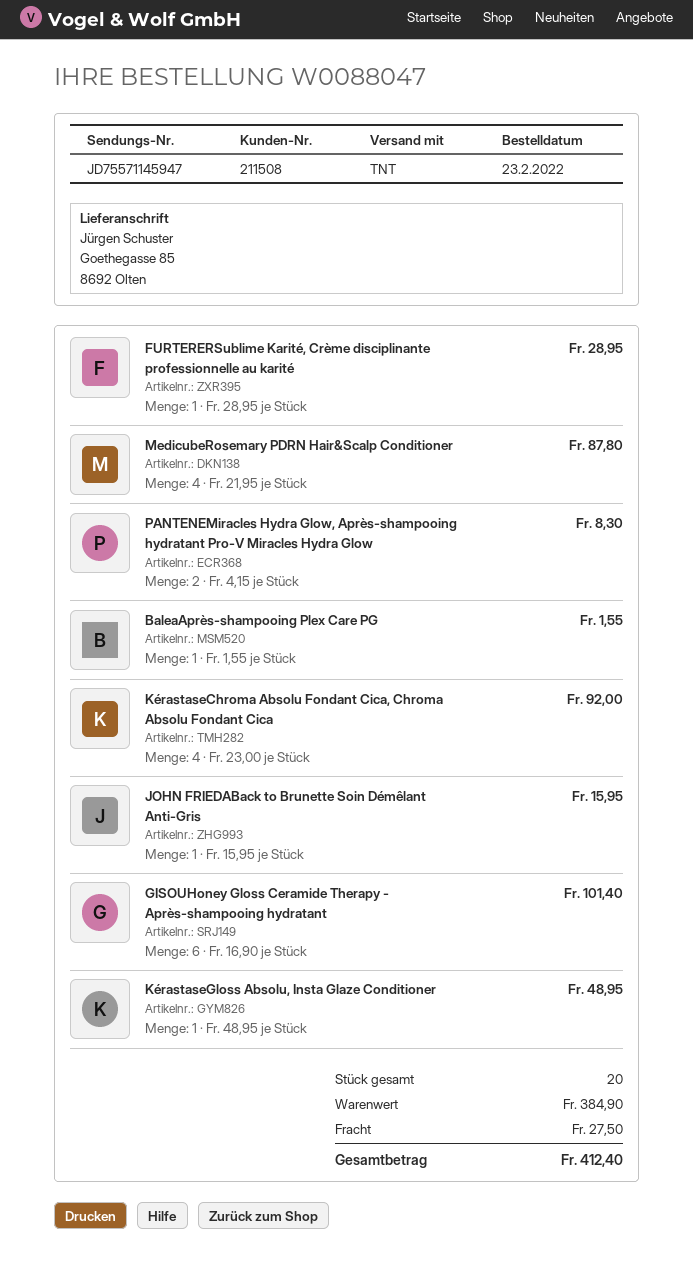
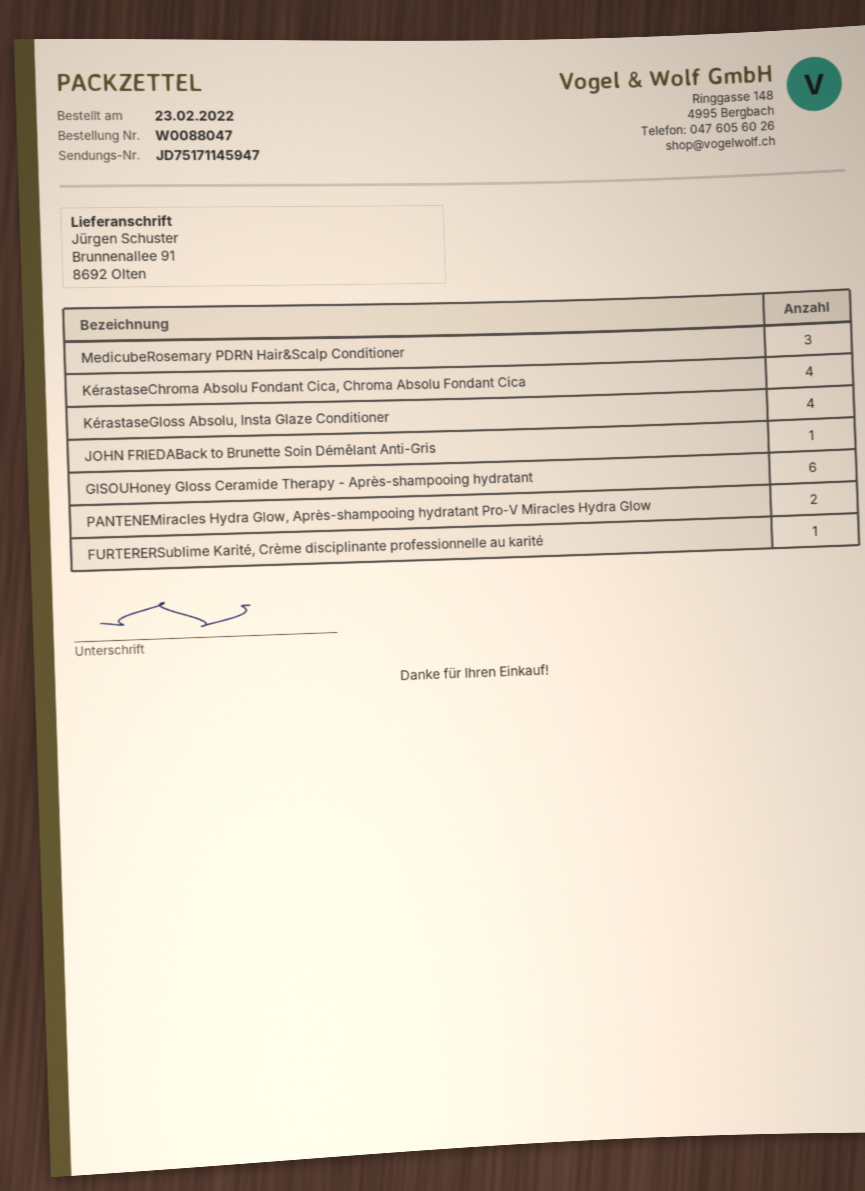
tracking number: JD75571145947 -> JD75171145947
ship to: Goethegasse 85, 8692 Olten -> Brunnenallee 91, 8692 Olten
MedicubeRosemary PDRN Hair&Scalp Conditioner: 4 -> 3
BaleaAprès-shampooing Plex Care PG: 1 -> none
KérastaseGloss Absolu, Insta Glaze Conditioner: 1 -> 4

